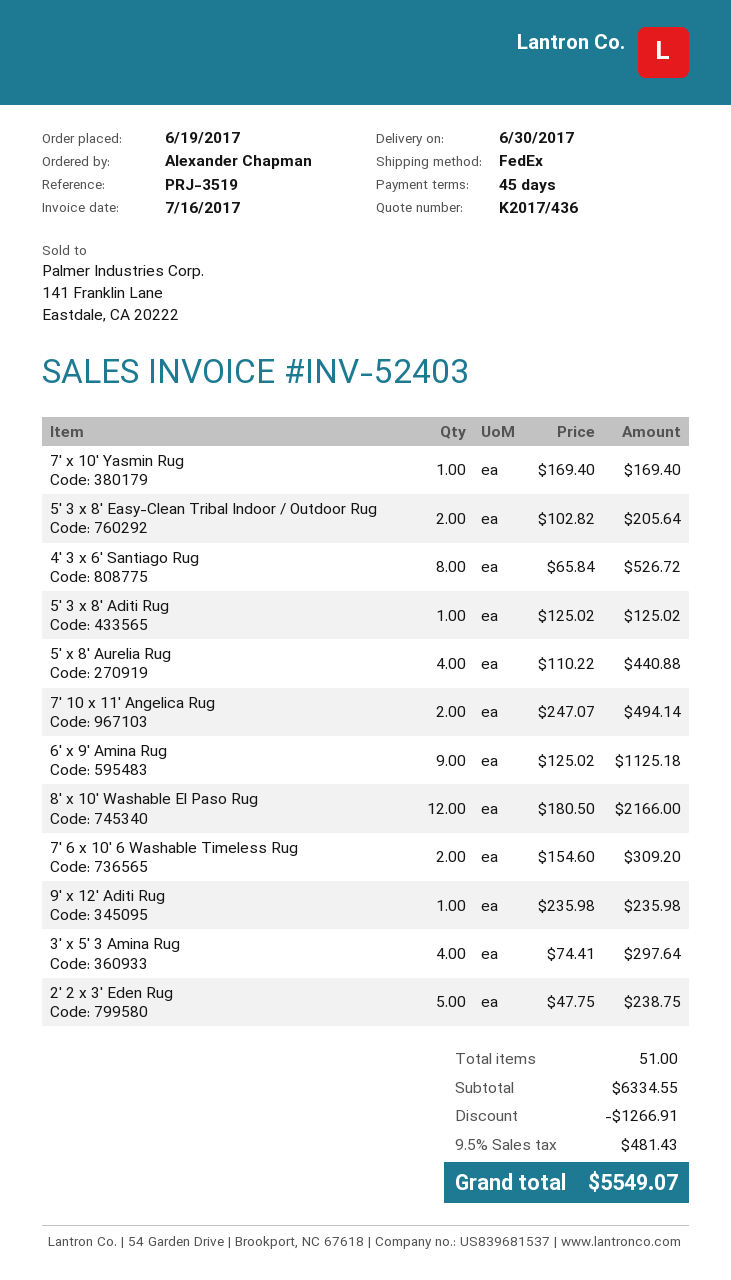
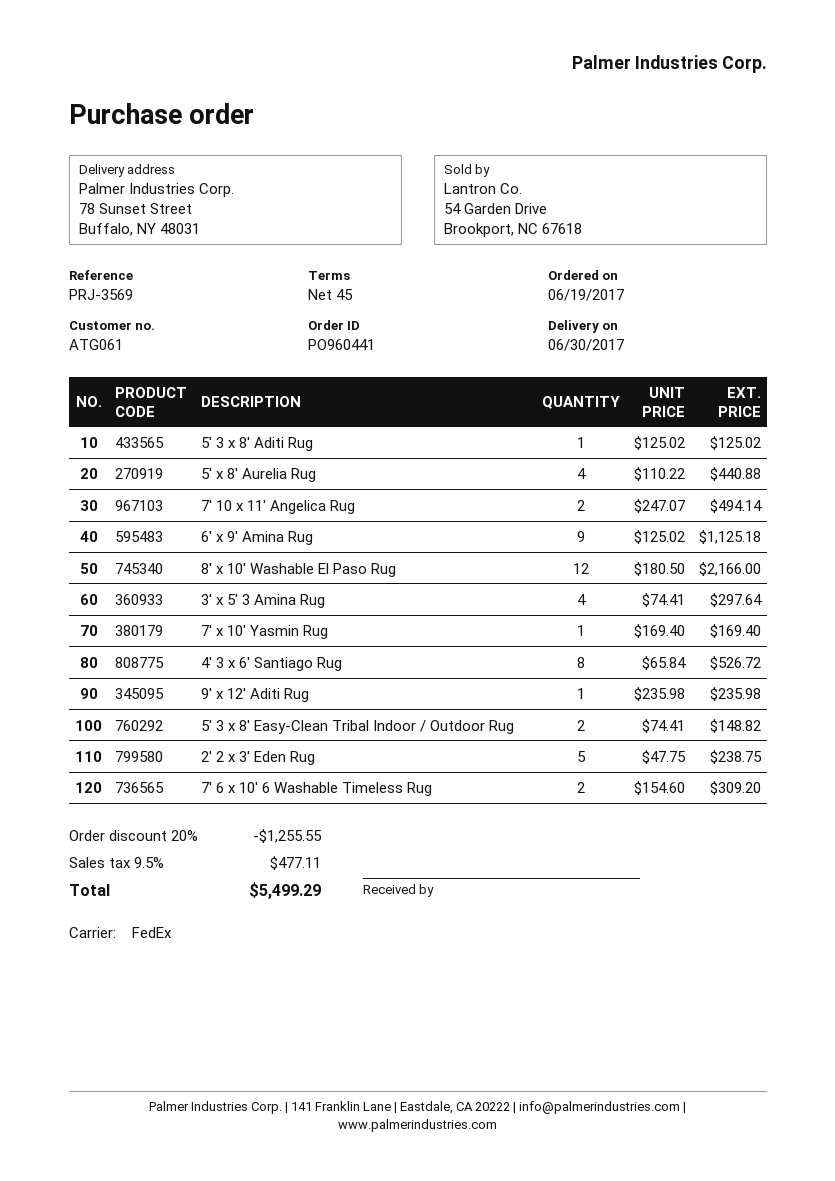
reference: PRJ-3519 -> PRJ-3569
5' 3 x 8' Easy-Clean Tribal Indoor / Outdoor Rug: 2 x 102.82 = 205.64 -> 2 x 74.41 = 148.82
discount: 1266.91 -> 1255.55
tax: 9.5% = 481.43 -> 9.5% = 477.11
total: 5549.07 -> 5499.29

